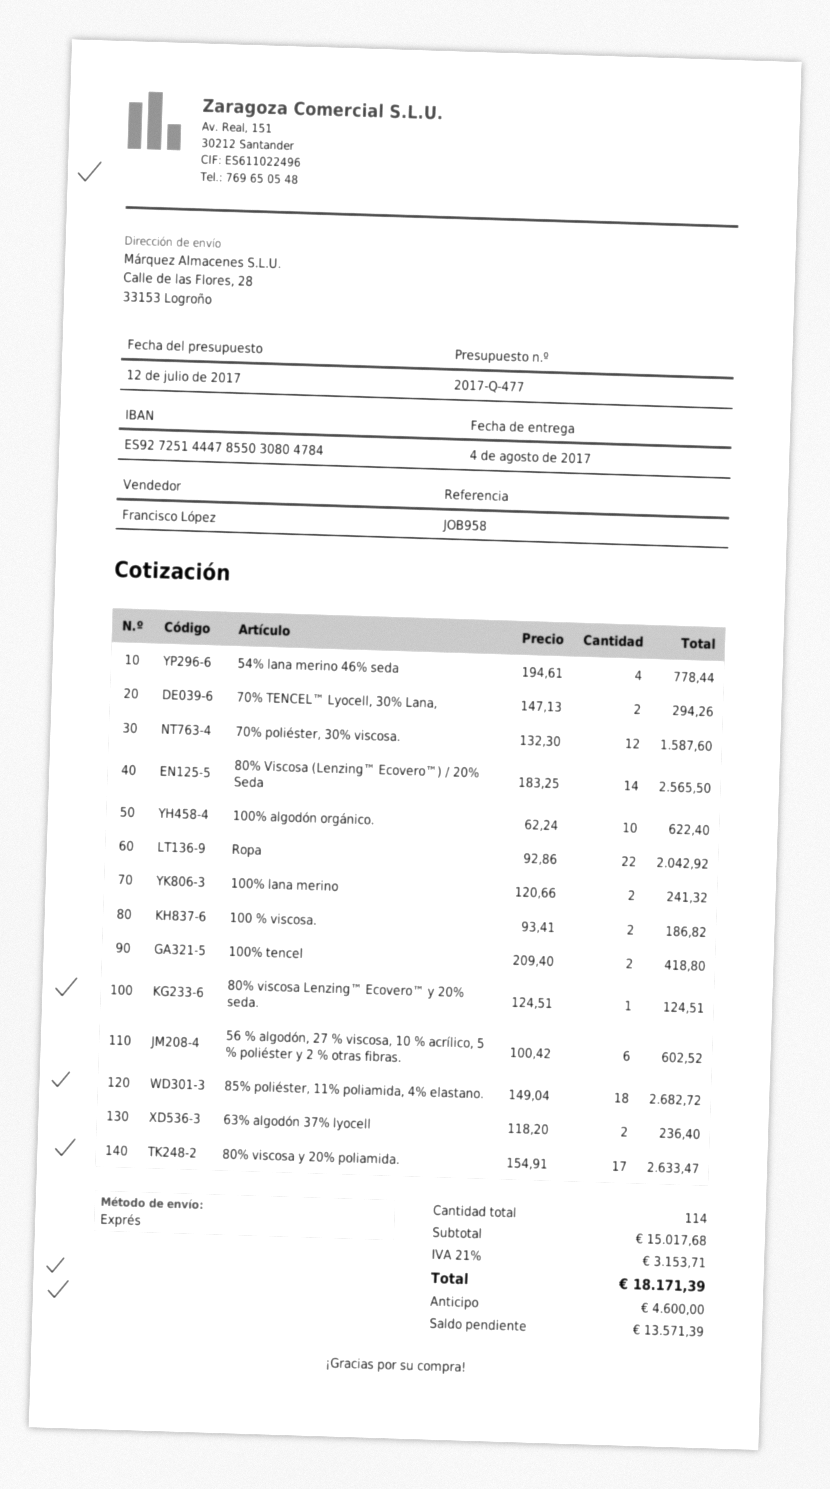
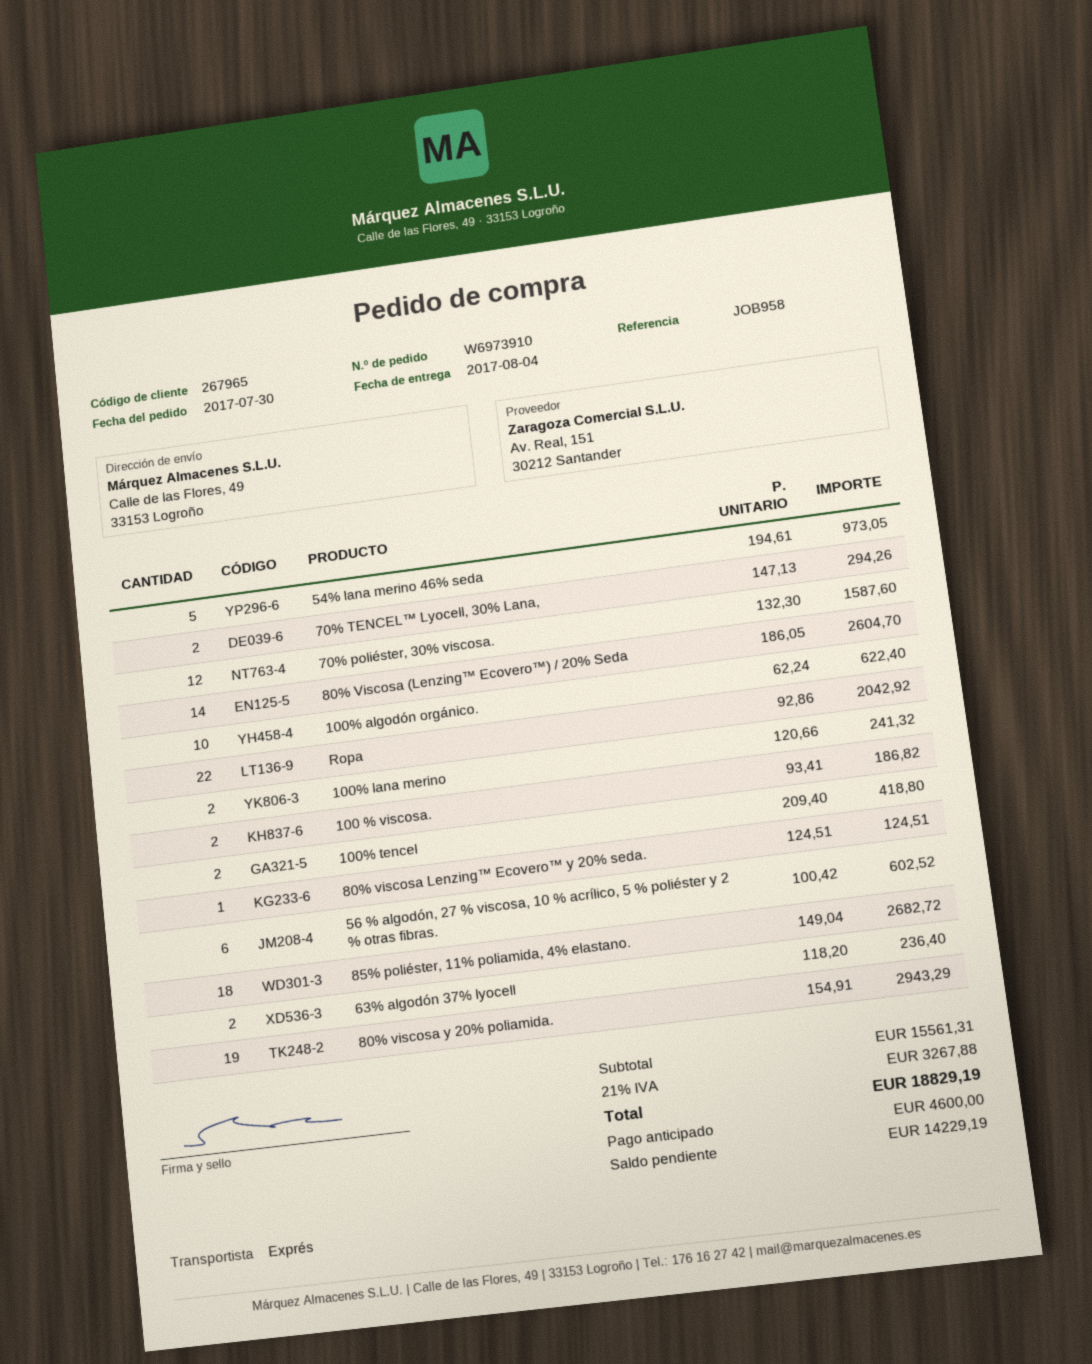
ship to: Calle de las Flores, 28, 33153 Logroño -> Calle de las Flores, 49, 33153 Logroño
54% lana merino 46% seda: 4 x 194.61 = 778.44 -> 5 x 194.61 = 973.05
80% Viscosa (Lenzing™ Ecovero™) / 20% Seda: 14 x 183.25 = 2565.50 -> 14 x 186.05 = 2604.70
80% viscosa y 20% poliamida.: 17 x 154.91 = 2633.47 -> 19 x 154.91 = 2943.29
subtotal: 15017.68 -> 15561.31
tax: 21% = 3153.71 -> 21% = 3267.88
total: 18171.39 -> 18829.19
balance: 13571.39 -> 14229.19

